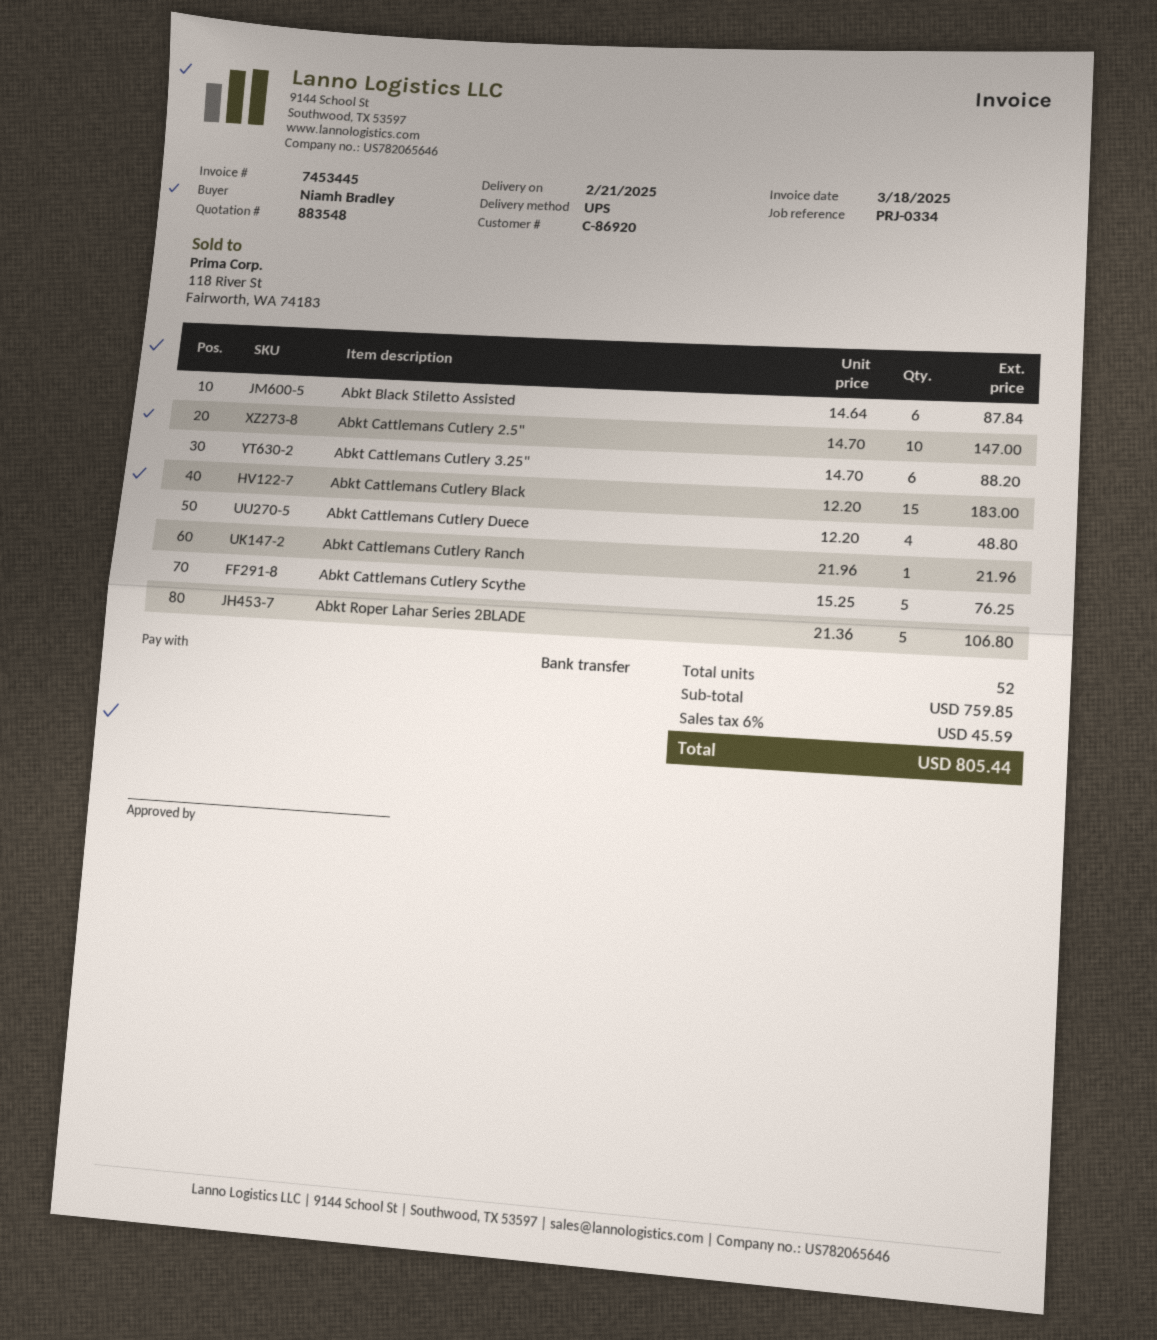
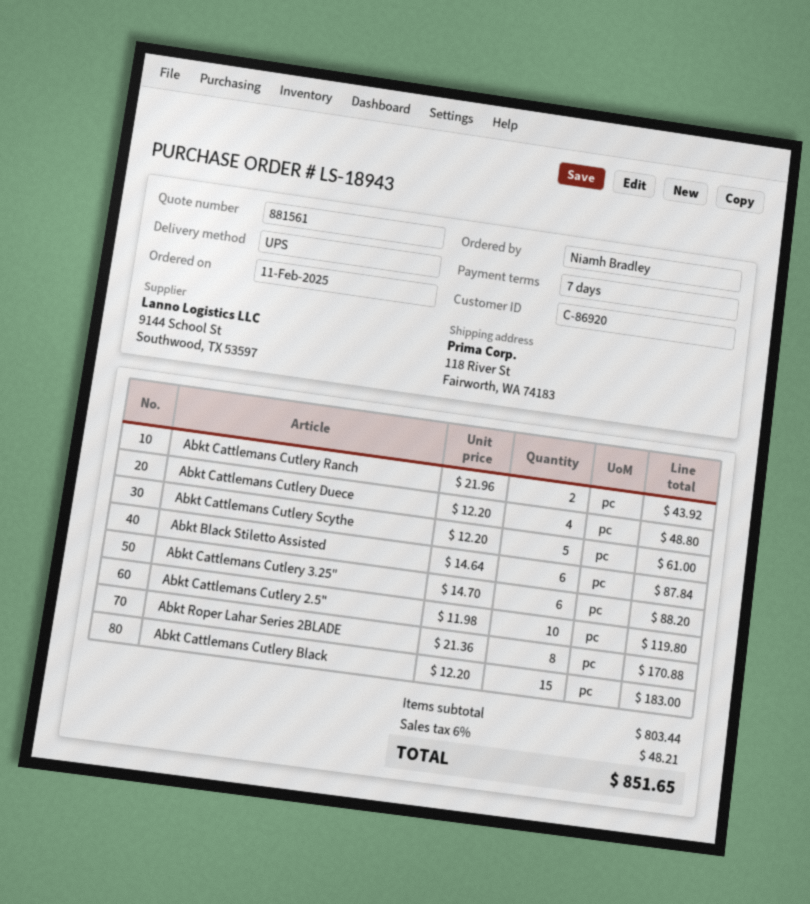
quote number: 883548 -> 881561
Abkt Cattlemans Cutlery 2.5": 10 x 14.70 = 147.00 -> 10 x 11.98 = 119.80
Abkt Cattlemans Cutlery Ranch: 1 x 21.96 = 21.96 -> 2 x 21.96 = 43.92
Abkt Cattlemans Cutlery Scythe: 5 x 15.25 = 76.25 -> 5 x 12.20 = 61.00
Abkt Roper Lahar Series 2BLADE: 5 x 21.36 = 106.80 -> 8 x 21.36 = 170.88
subtotal: 759.85 -> 803.44
tax: 6% = 45.59 -> 6% = 48.21
total: 805.44 -> 851.65

